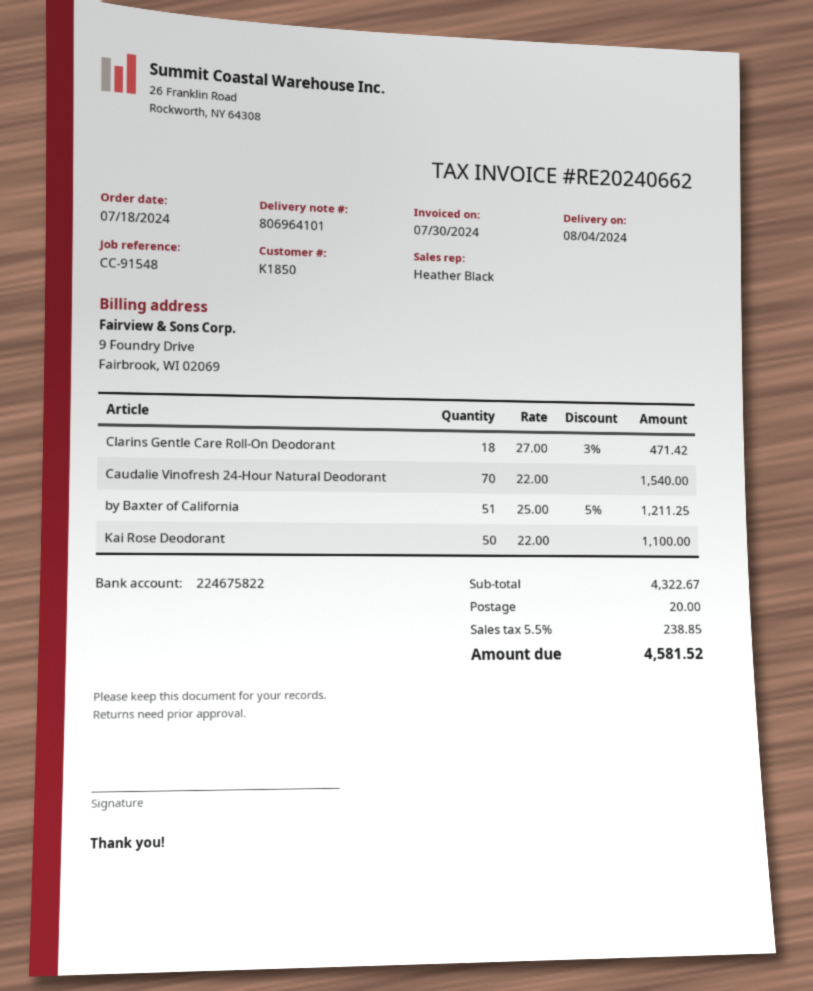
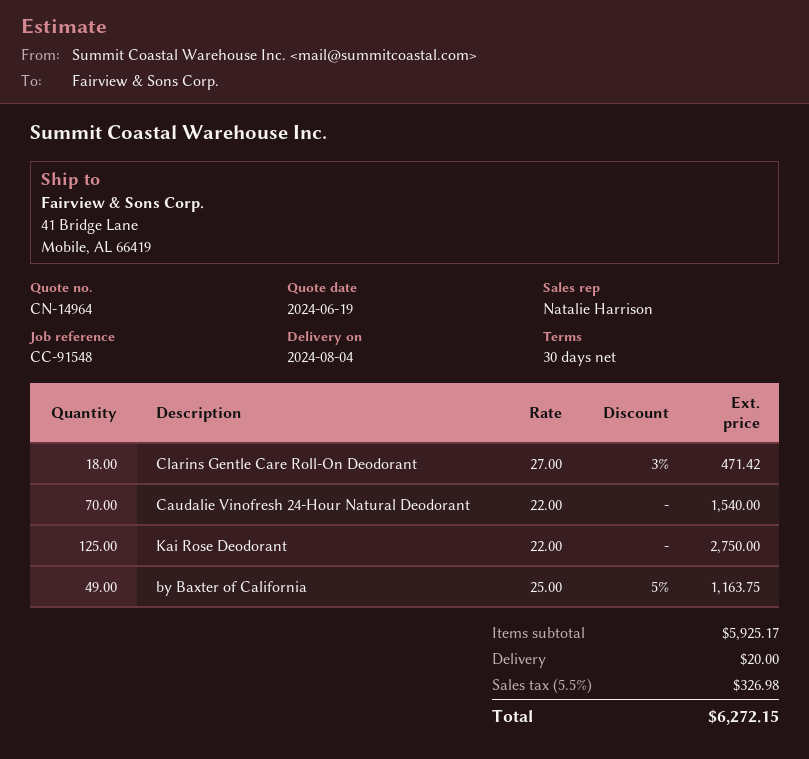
sales rep: Heather Black -> Natalie Harrison
by Baxter of California: 51 x 25.00 - 5% = 1211.25 -> 49 x 25.00 - 5% = 1163.75
Kai Rose Deodorant: 50 x 22.00 = 1100.00 -> 125 x 22.00 = 2750.00
subtotal: 4322.67 -> 5925.17
tax: 5.5% = 238.85 -> 5.5% = 326.98
total: 4581.52 -> 6272.15

